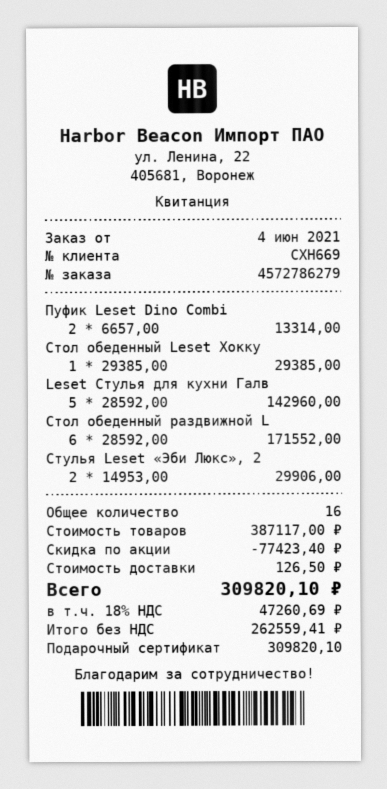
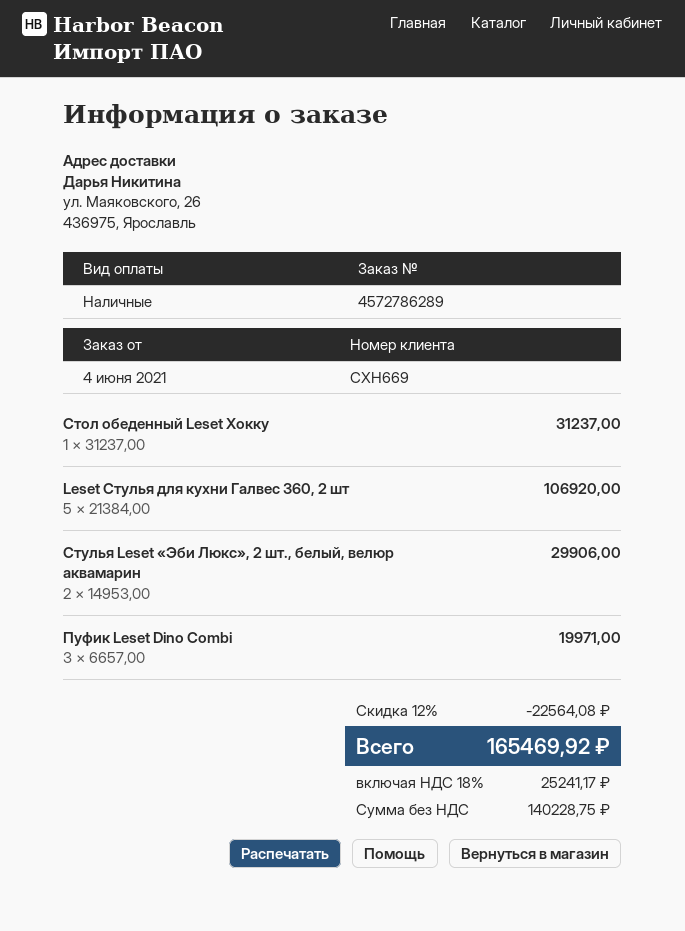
order number: 4572786279 -> 4572786289
payment method: gift card -> cash
Пуфик Leset Dino Combi: 2 x 6657.00 = 13314.00 -> 3 x 6657.00 = 19971.00
Стол обеденный Leset Хокку: 1 x 29385.00 = 29385.00 -> 1 x 31237.00 = 31237.00
Leset Стулья для кухни Галв: 5 x 28592.00 = 142960.00 -> 5 x 21384.00 = 106920.00
Стол обеденный раздвижной L: 6 x 28592.00 = 171552.00 -> none
discount: 77423.40 -> 22564.08
shipping: 126.50 -> none
net: 262559.41 -> 140228.75
tax: 18% = 47260.69 -> 18% = 25241.17
total: 309820.10 -> 165469.92

